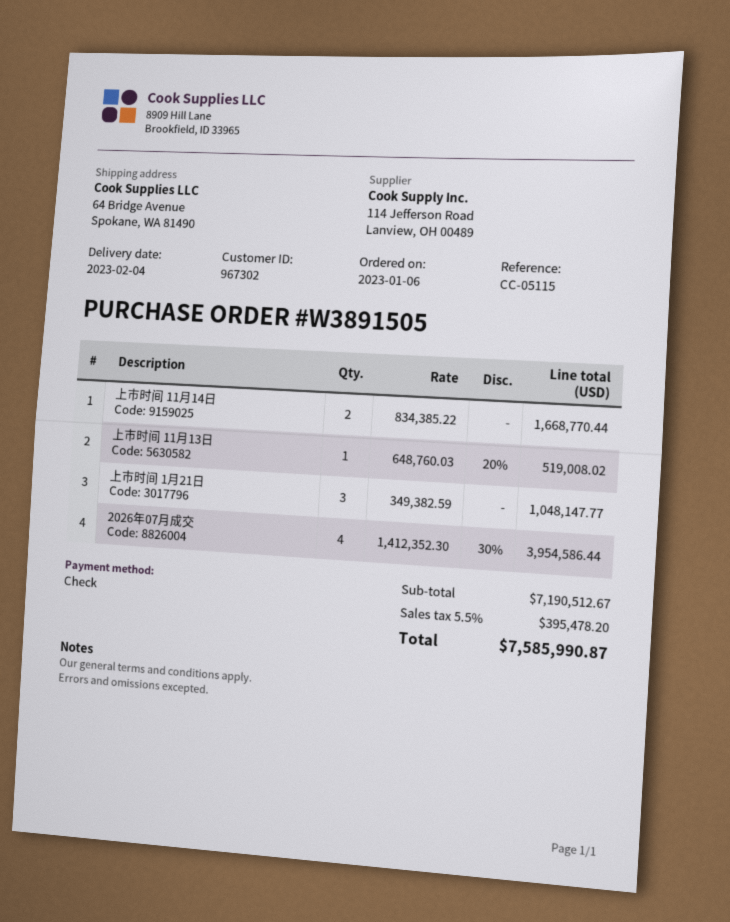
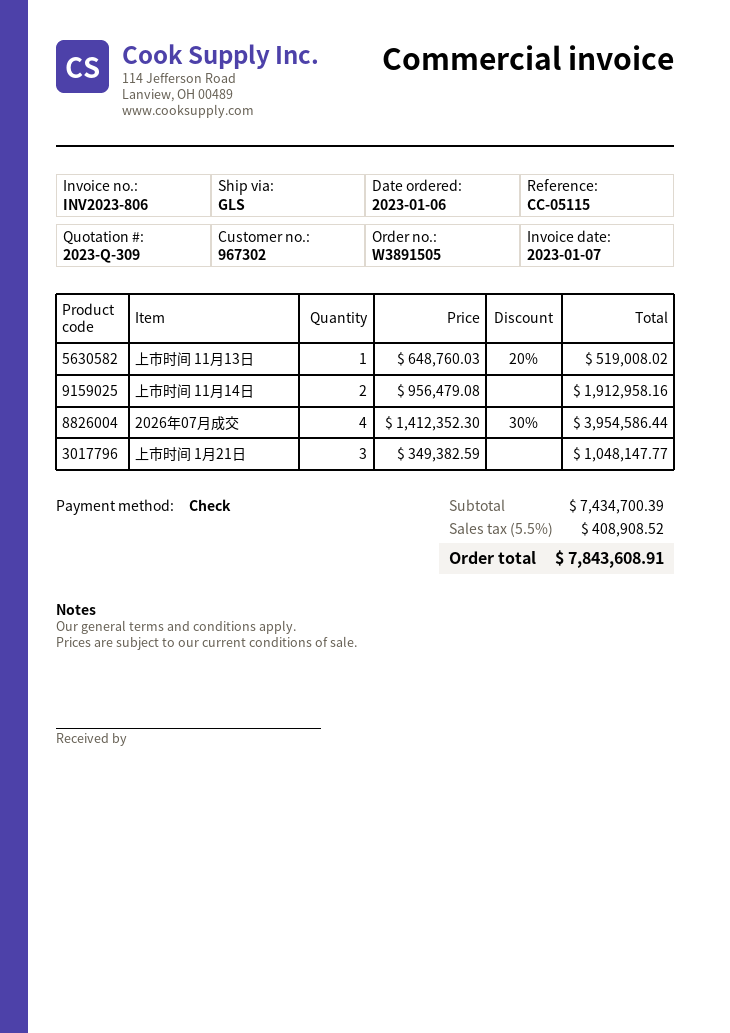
上市时间 11月14日: 2 x 834385.22 = 1668770.44 -> 2 x 956479.08 = 1912958.16
subtotal: 7190512.67 -> 7434700.39
tax: 5.5% = 395478.20 -> 5.5% = 408908.52
total: 7585990.87 -> 7843608.91

